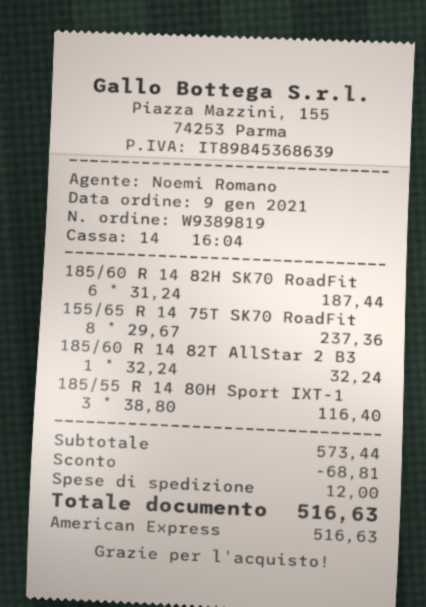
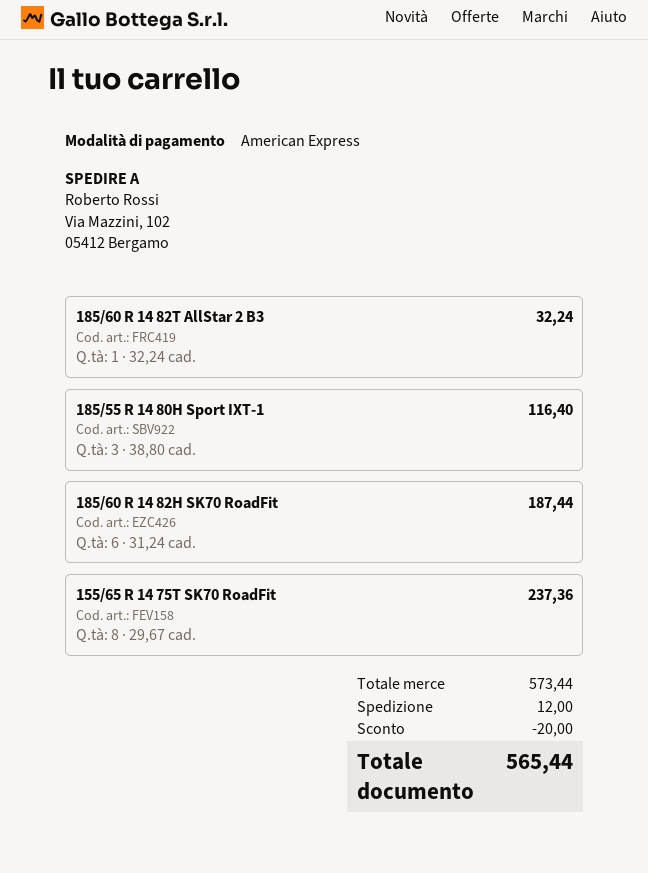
discount: 68.81 -> 20.00
total: 516.63 -> 565.44

